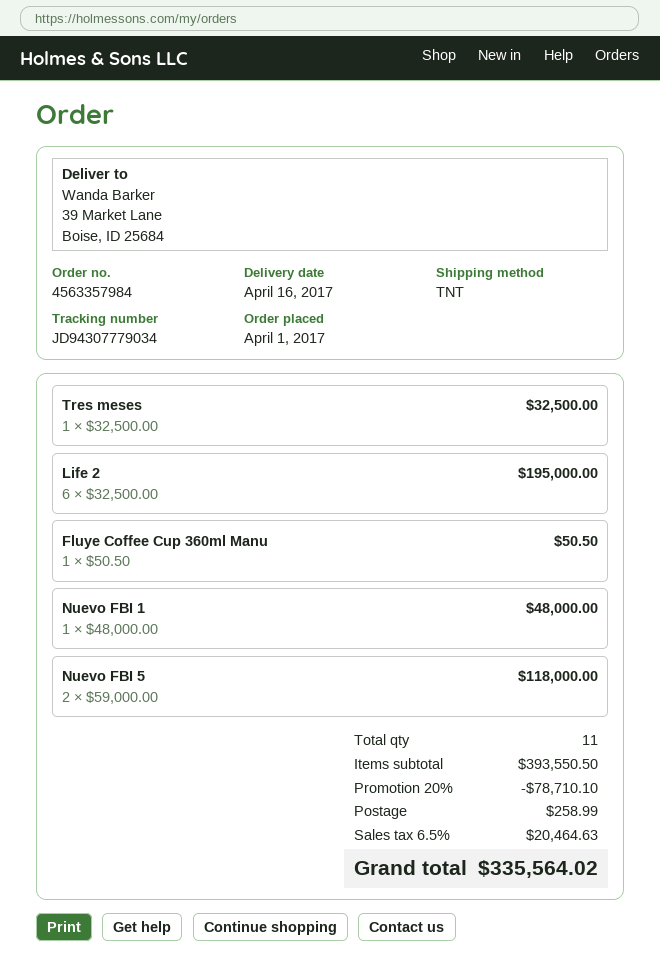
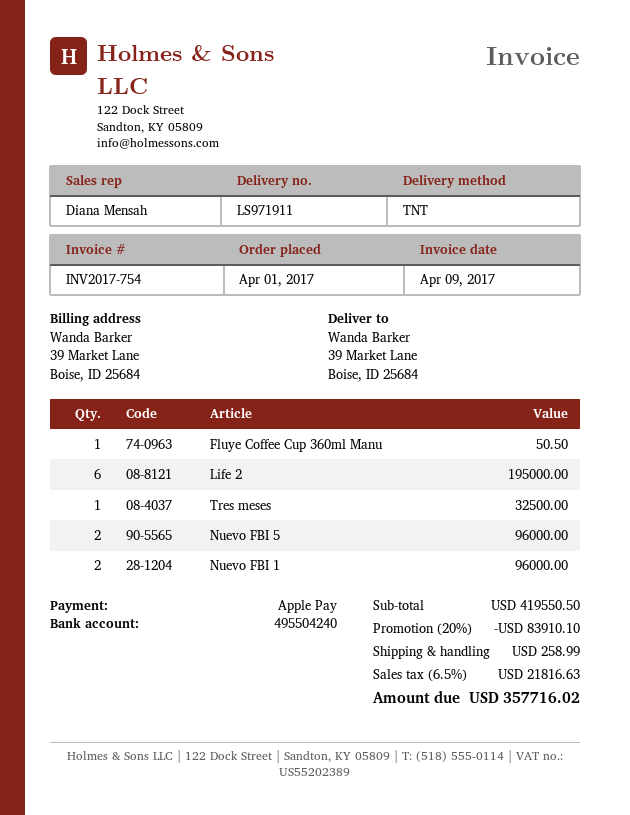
Nuevo FBI 1: 1 for 48000.00 -> 2 for 96000.00
Nuevo FBI 5: 2 for 118000.00 -> 2 for 96000.00
subtotal: 393550.50 -> 419550.50
discount: 20% = 78710.10 -> 20% = 83910.10
tax: 6.5% = 20464.63 -> 6.5% = 21816.63
total: 335564.02 -> 357716.02

